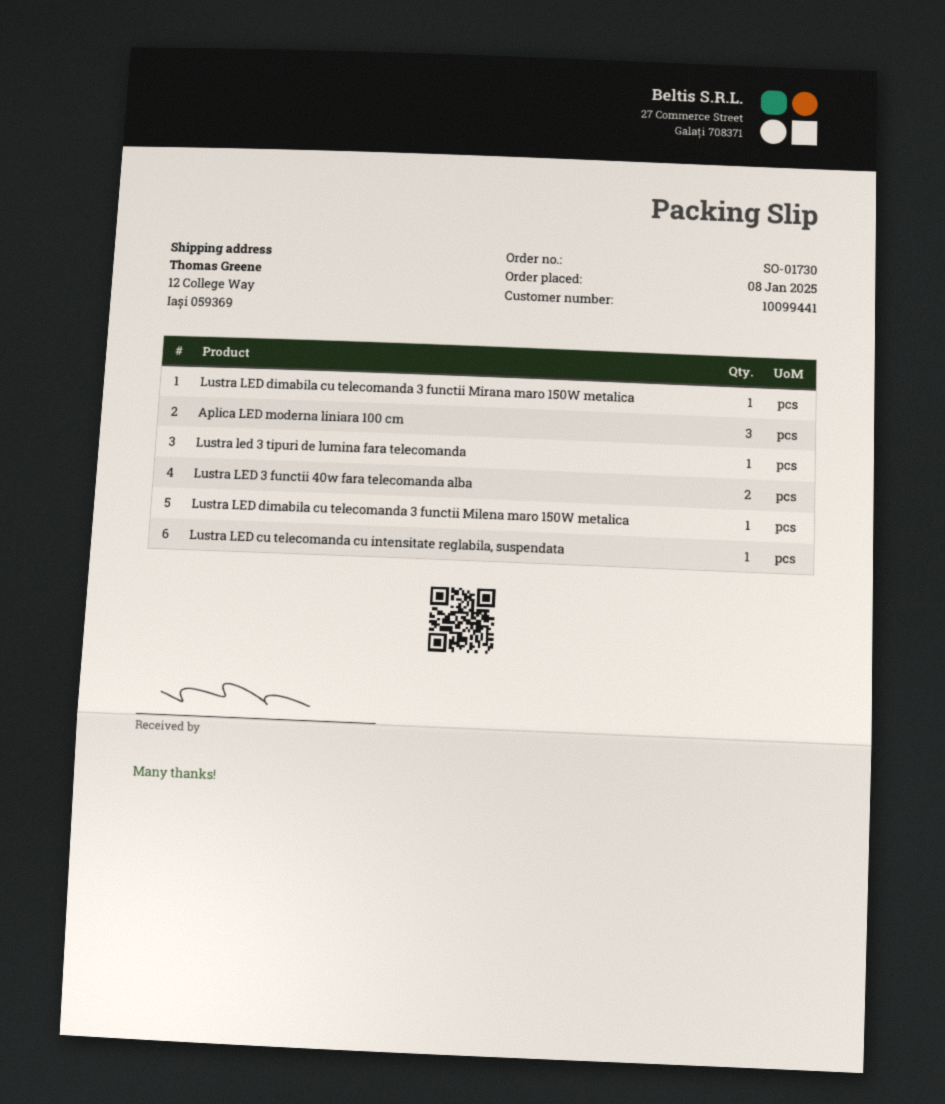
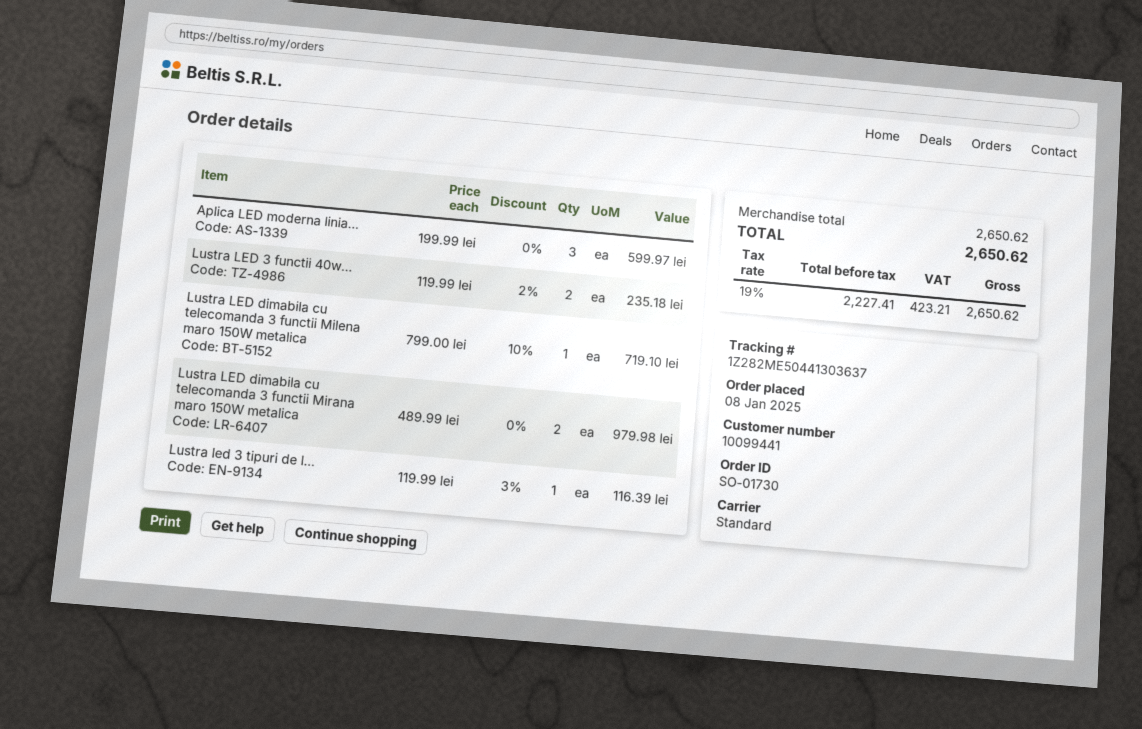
Lustra LED dimabila cu telecomanda 3 functii Mirana maro 150W metalica: 1 -> 2
Lustra LED cu telecomanda cu intensitate reglabila, suspendata: 1 -> none

